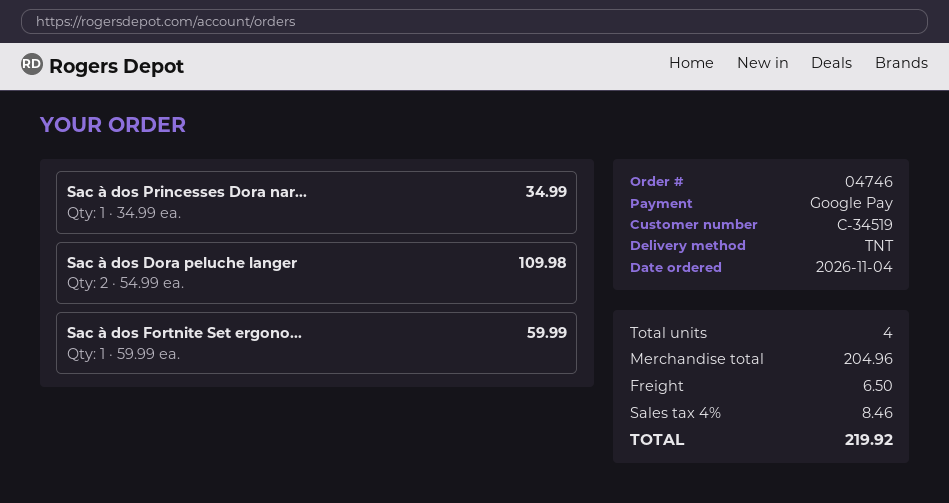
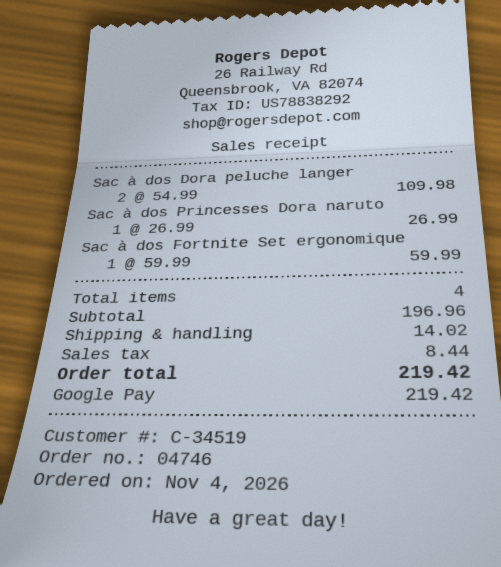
Sac à dos Princesses Dora nar...: 1 x 34.99 = 34.99 -> 1 x 26.99 = 26.99
subtotal: 204.96 -> 196.96
shipping: 6.50 -> 14.02
tax: 8.46 -> 8.44
total: 219.92 -> 219.42

